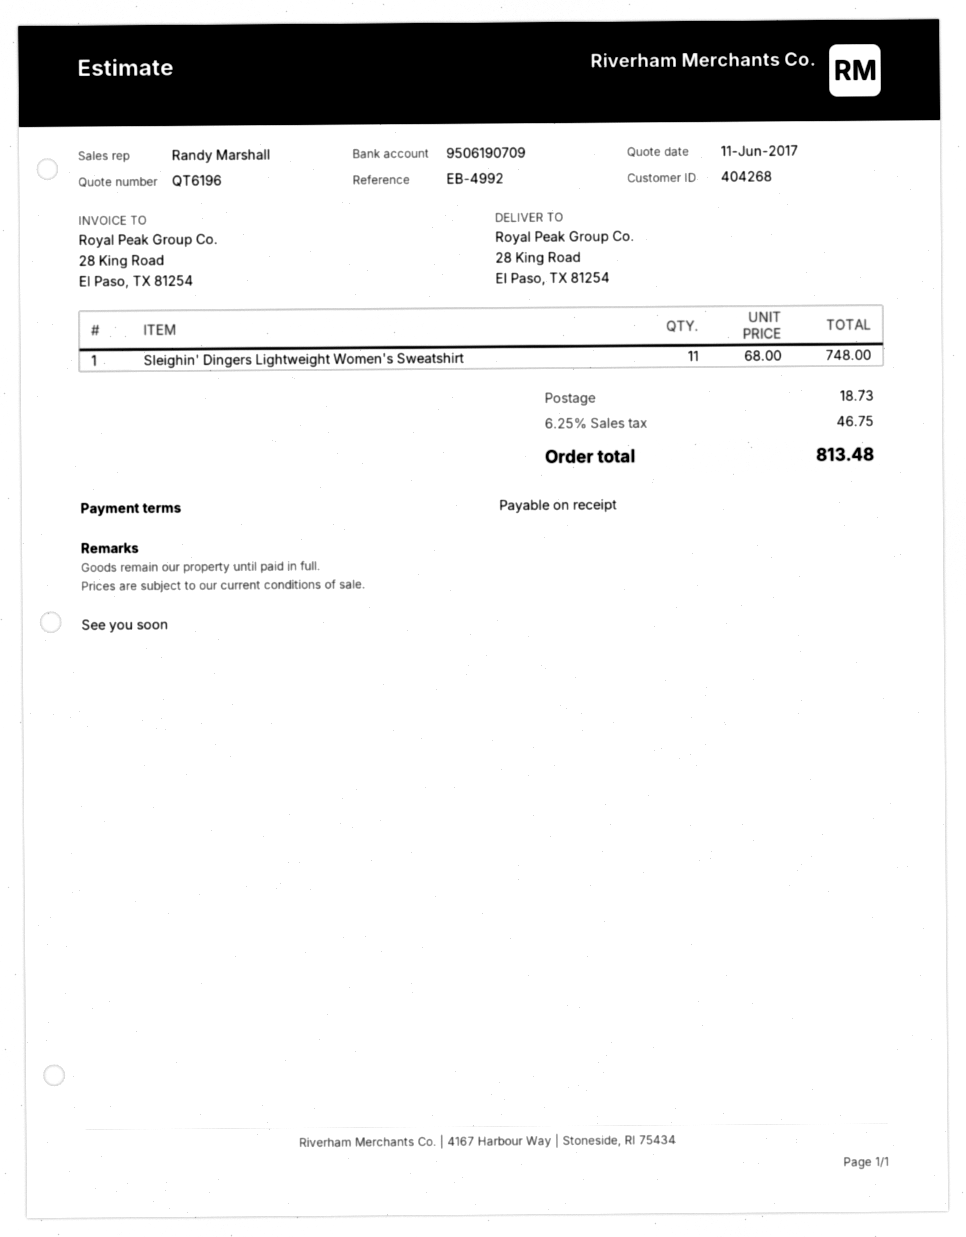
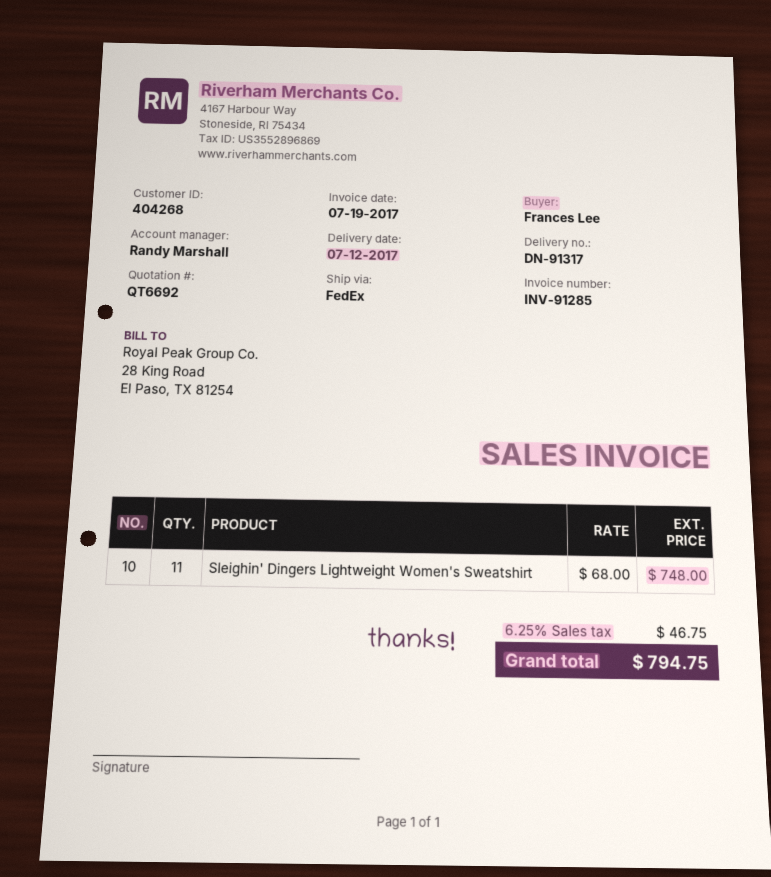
quote number: QT6196 -> QT6692
shipping: 18.73 -> none
total: 813.48 -> 794.75

